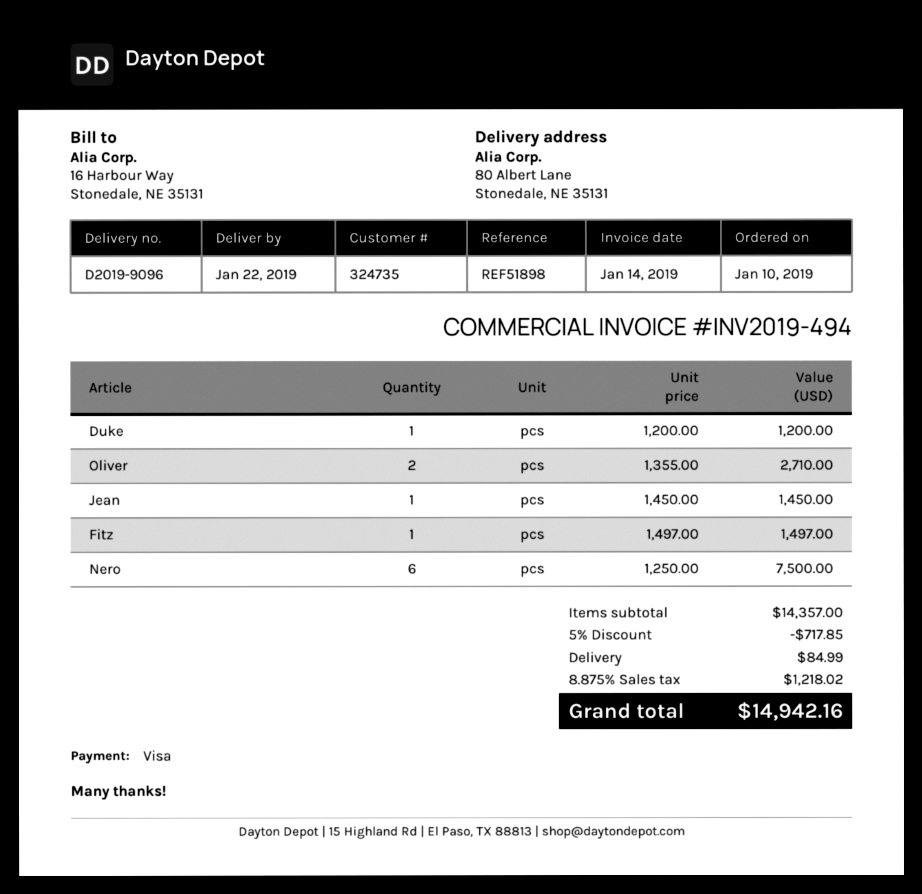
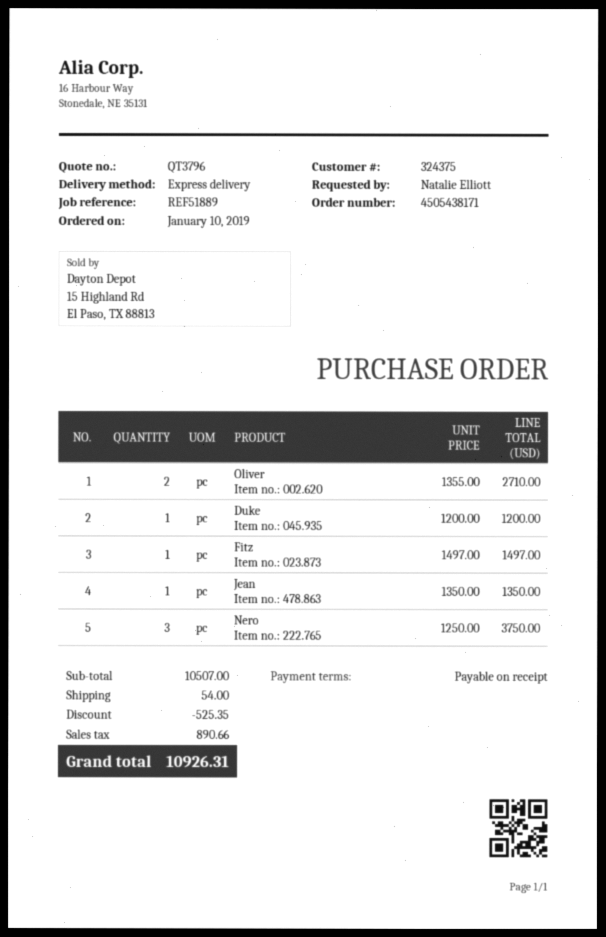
customer number: 324735 -> 324375
reference: REF51898 -> REF51889
Jean: 1 x 1450.00 = 1450.00 -> 1 x 1350.00 = 1350.00
Nero: 6 x 1250.00 = 7500.00 -> 3 x 1250.00 = 3750.00
subtotal: 14357.00 -> 10507.00
discount: 717.85 -> 525.35
shipping: 84.99 -> 54.00
tax: 1218.02 -> 890.66
total: 14942.16 -> 10926.31

